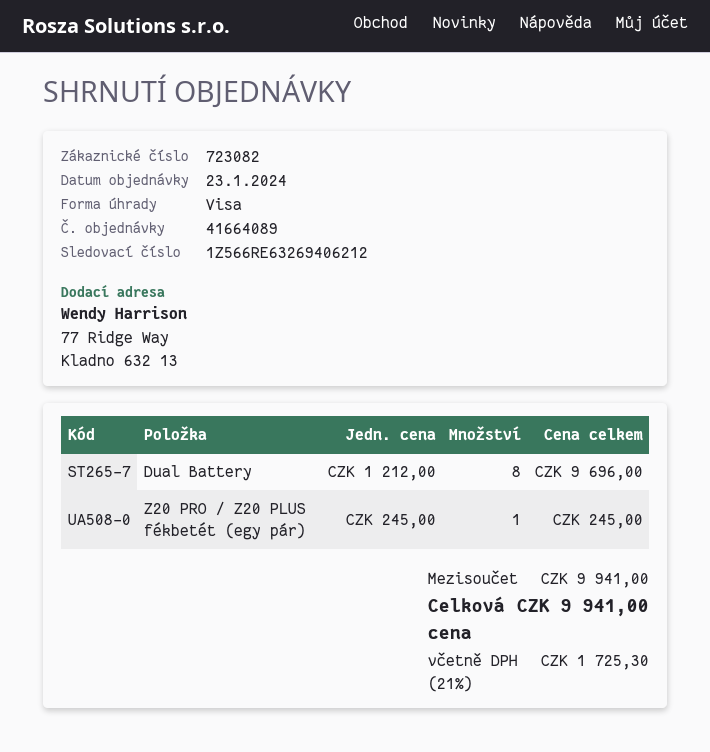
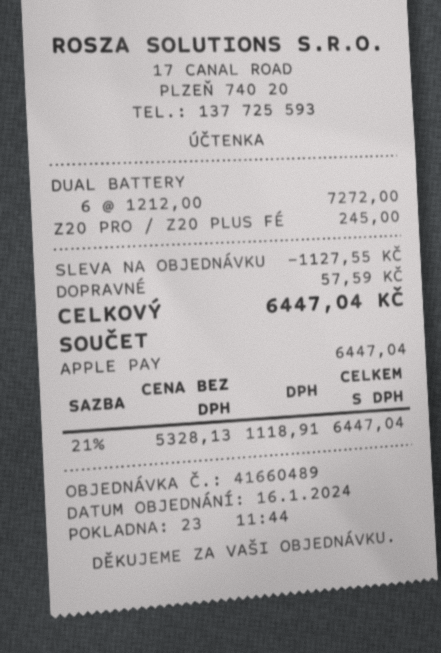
order number: 41664089 -> 41660489
order date: 2024-01-23 -> 2024-01-16
payment method: Visa -> Apple Pay
Dual Battery: 8 x 1212.00 = 9696.00 -> 6 x 1212.00 = 7272.00
discount: none -> 1127.55
shipping: none -> 57.59
tax: 21% = 1725.30 -> 21% = 1118.91
total: 9941.00 -> 6447.04

